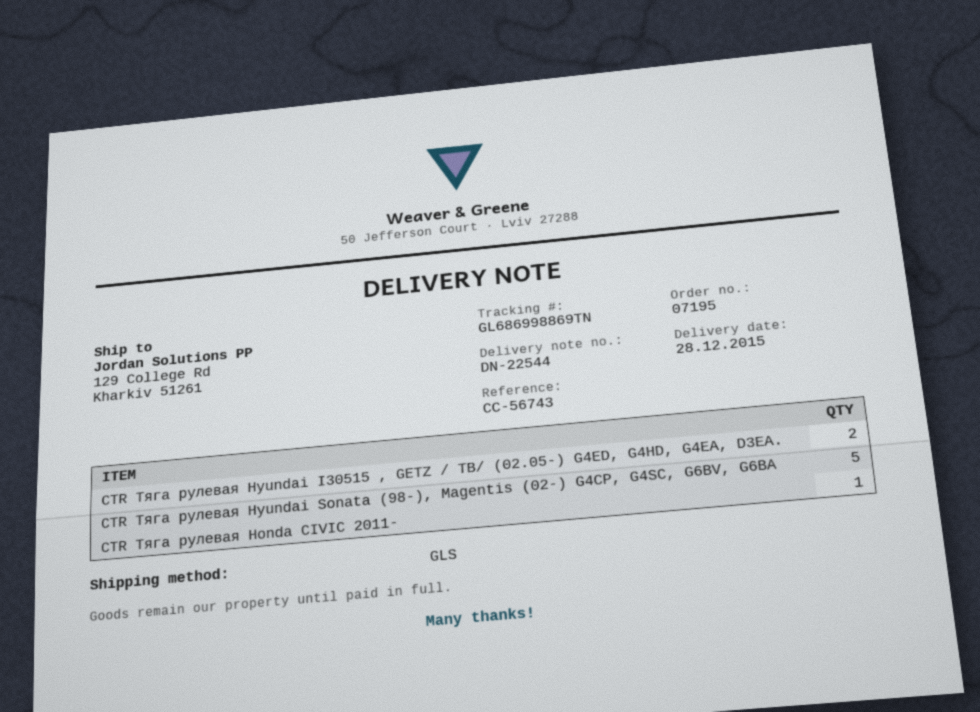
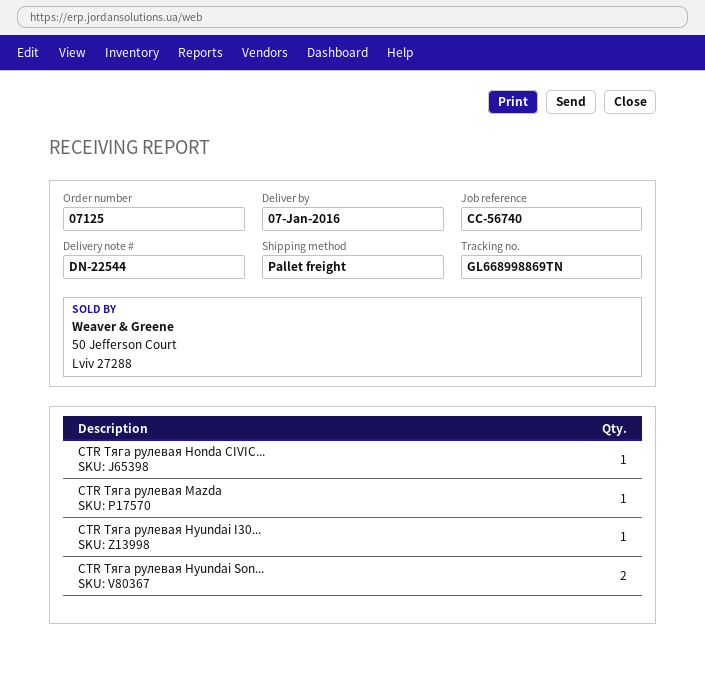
order number: 07195 -> 07125
delivery date: 2015-12-28 -> 2016-01-07
reference: CC-56743 -> CC-56740
shipping method: GLS -> pallet freight
tracking number: GL686998869TN -> GL668998869TN
CTR Тяга рулевая Hyundai I30515 , GETZ / TB/ (02.05-) G4ED, G4HD, G4EA, D3EA.: 2 -> 1
CTR Тяга рулевая Hyundai Sonata (98-), Magentis (02-) G4CP, G4SC, G6BV, G6BA: 5 -> 2
CTR Тяга рулевая Mazda: none -> 1

